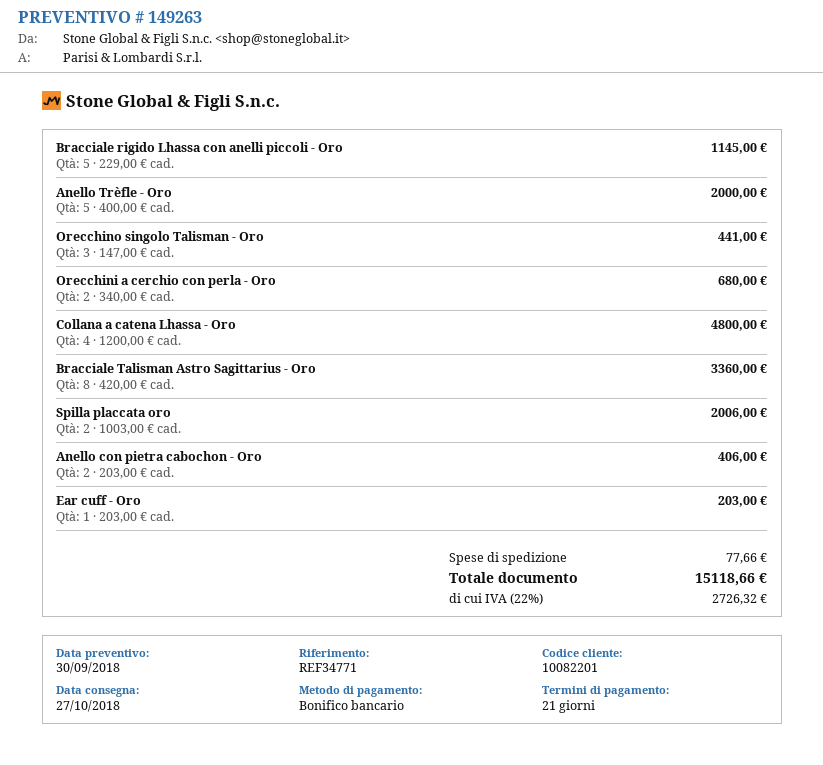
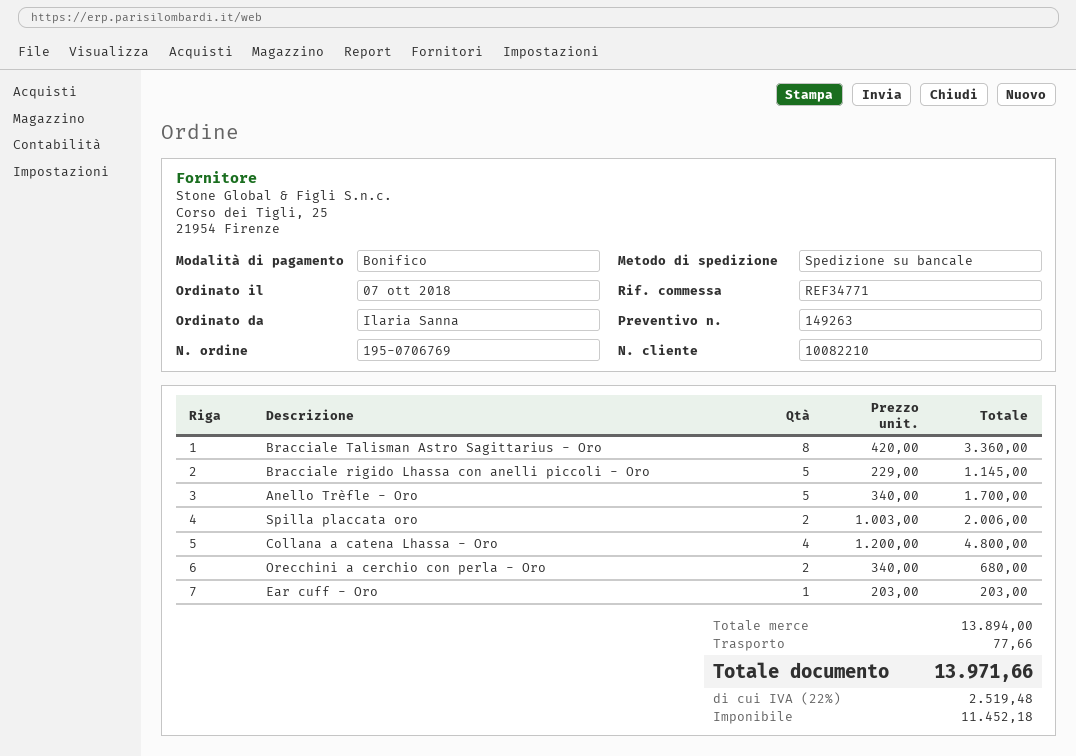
customer number: 10082201 -> 10082210
Anello Trèfle - Oro: 5 x 400.00 = 2000.00 -> 5 x 340.00 = 1700.00
Orecchino singolo Talisman - Oro: 3 x 147.00 = 441.00 -> none
Anello con pietra cabochon - Oro: 2 x 203.00 = 406.00 -> none
tax: 22% = 2726.32 -> 22% = 2519.48
total: 15118.66 -> 13971.66

